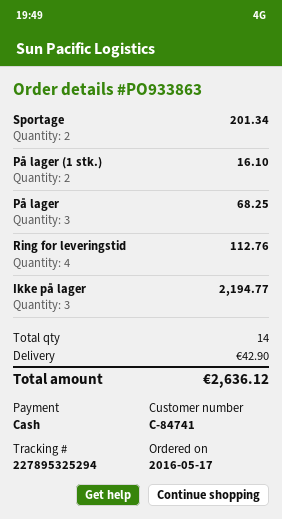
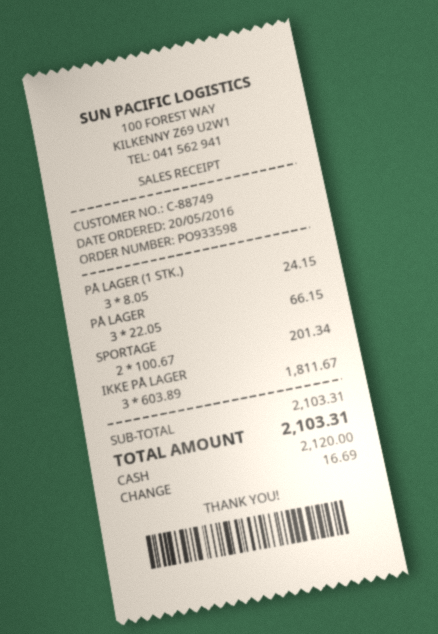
order number: PO933863 -> PO933598
order date: 2016-05-17 -> 2016-05-20
customer number: C-84741 -> C-88749
På lager (1 stk.): 2 for 16.10 -> 3 for 24.15
På lager: 3 for 68.25 -> 3 for 66.15
Ring for leveringstid: 4 for 112.76 -> none
Ikke på lager: 3 for 2194.77 -> 3 for 1811.67
shipping: 42.90 -> none
total: 2636.12 -> 2103.31

